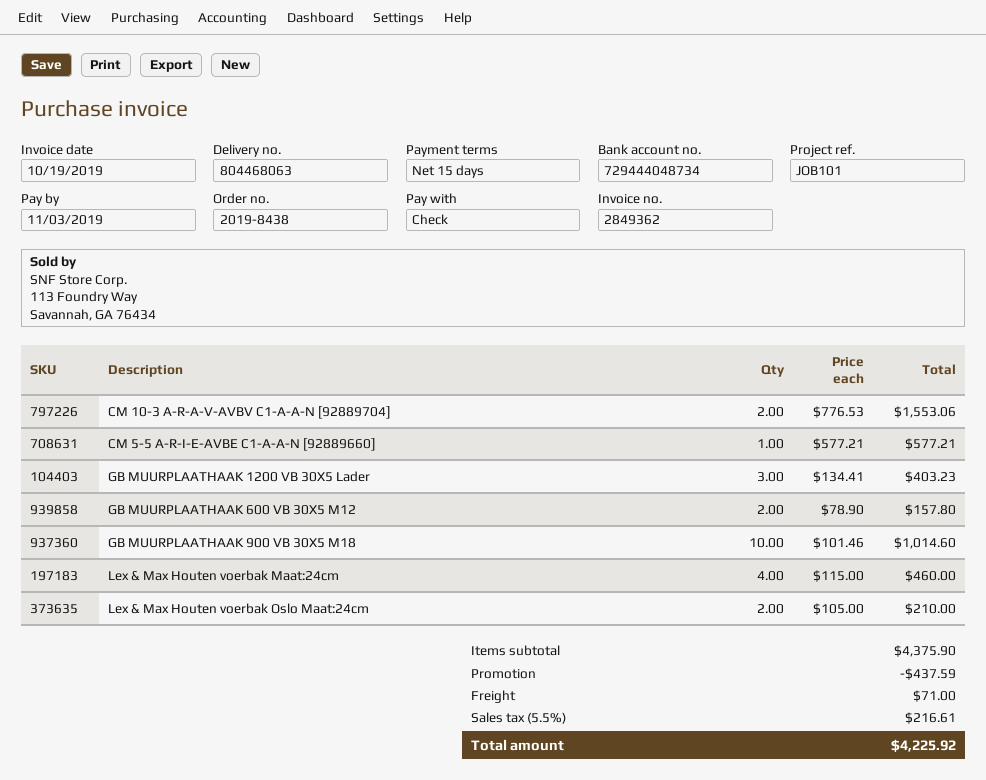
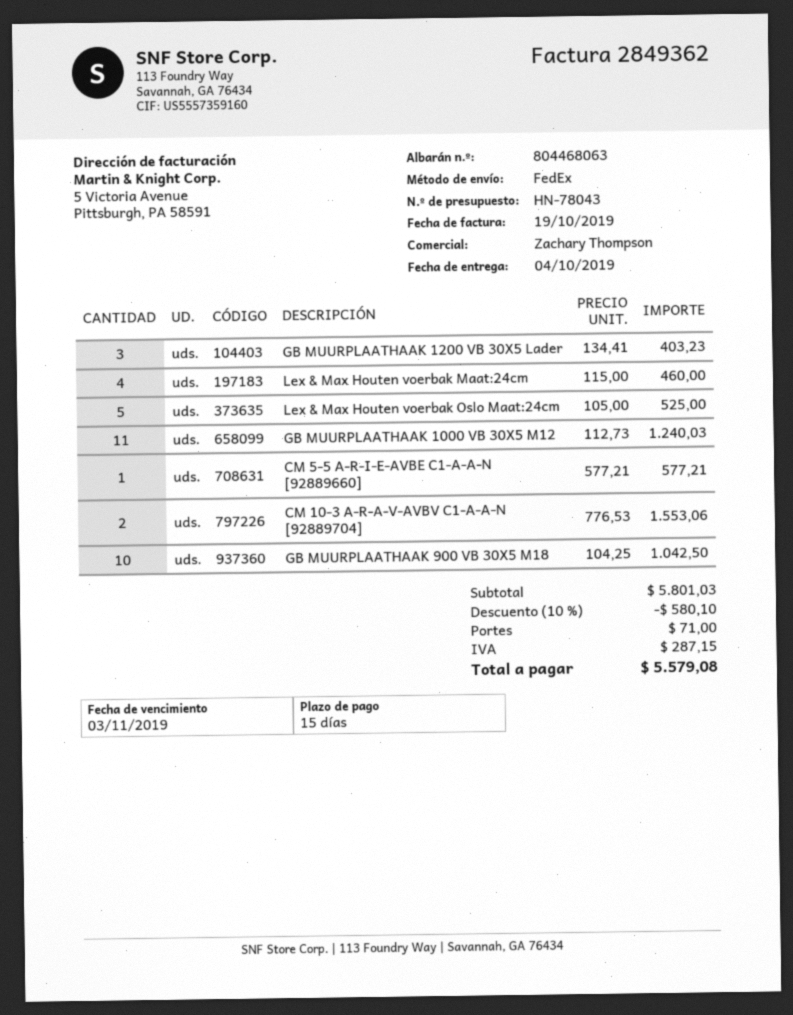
GB MUURPLAATHAAK 600 VB 30X5 M12: 2 x 78.90 = 157.80 -> none
GB MUURPLAATHAAK 900 VB 30X5 M18: 10 x 101.46 = 1014.60 -> 10 x 104.25 = 1042.50
Lex & Max Houten voerbak Oslo Maat:24cm: 2 x 105.00 = 210.00 -> 5 x 105.00 = 525.00
GB MUURPLAATHAAK 1000 VB 30X5 M12: none -> 11 x 112.73 = 1240.03
subtotal: 4375.90 -> 5801.03
discount: 437.59 -> 580.10
tax: 216.61 -> 287.15
total: 4225.92 -> 5579.08

